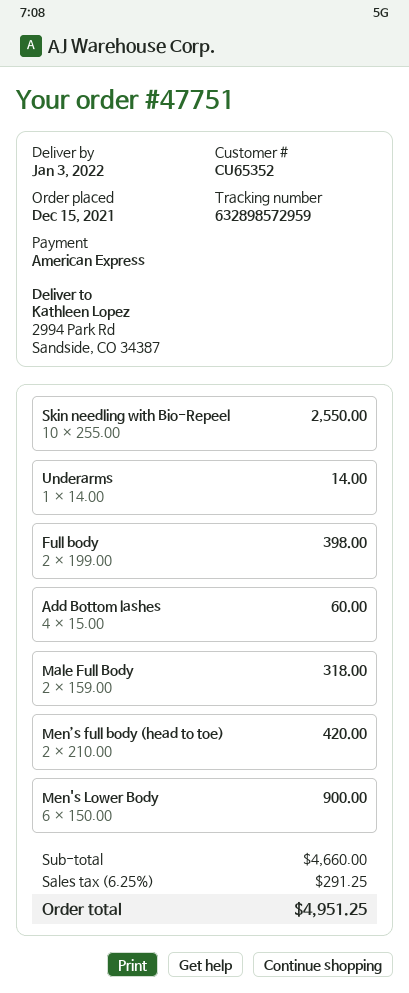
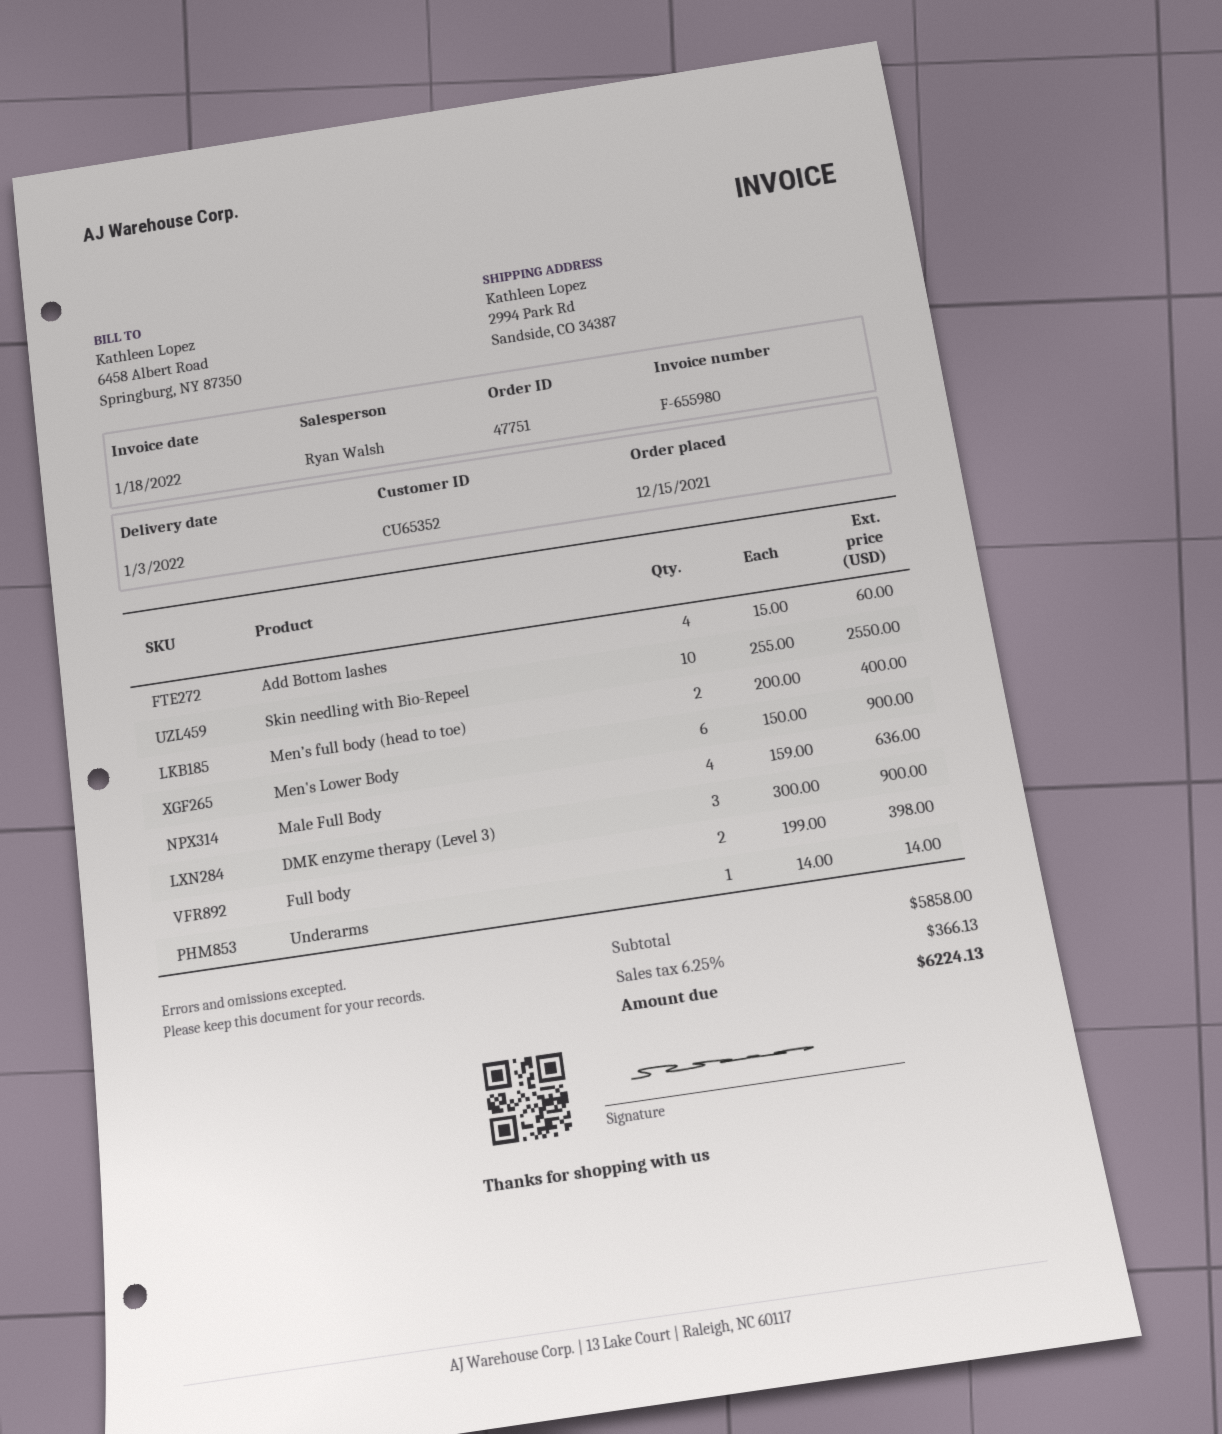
Male Full Body: 2 x 159.00 = 318.00 -> 4 x 159.00 = 636.00
Men’s full body (head to toe): 2 x 210.00 = 420.00 -> 2 x 200.00 = 400.00
DMK enzyme therapy (Level 3): none -> 3 x 300.00 = 900.00
subtotal: 4660.00 -> 5858.00
tax: 6.25% = 291.25 -> 6.25% = 366.13
total: 4951.25 -> 6224.13

